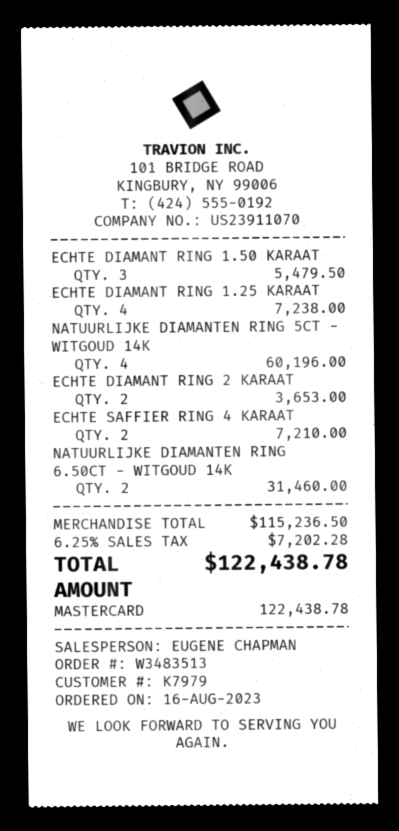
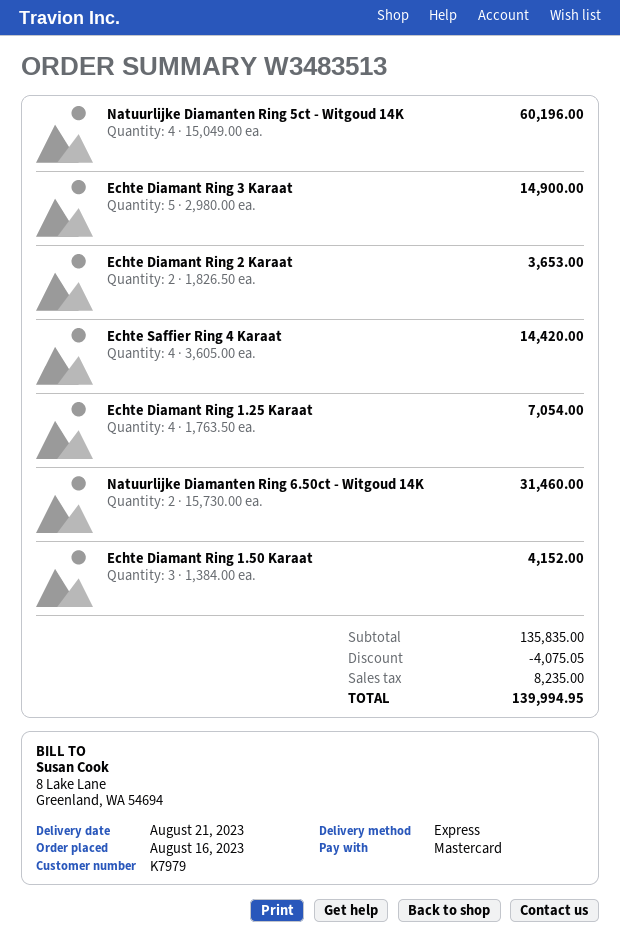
ECHTE DIAMANT RING 1.50 KARAAT: 3 for 5479.50 -> 3 for 4152.00
ECHTE DIAMANT RING 1.25 KARAAT: 4 for 7238.00 -> 4 for 7054.00
ECHTE SAFFIER RING 4 KARAAT: 2 for 7210.00 -> 4 for 14420.00
Echte Diamant Ring 3 Karaat: none -> 5 for 14900.00
subtotal: 115236.50 -> 135835.00
discount: none -> 4075.05
tax: 7202.28 -> 8235.00
total: 122438.78 -> 139994.95

